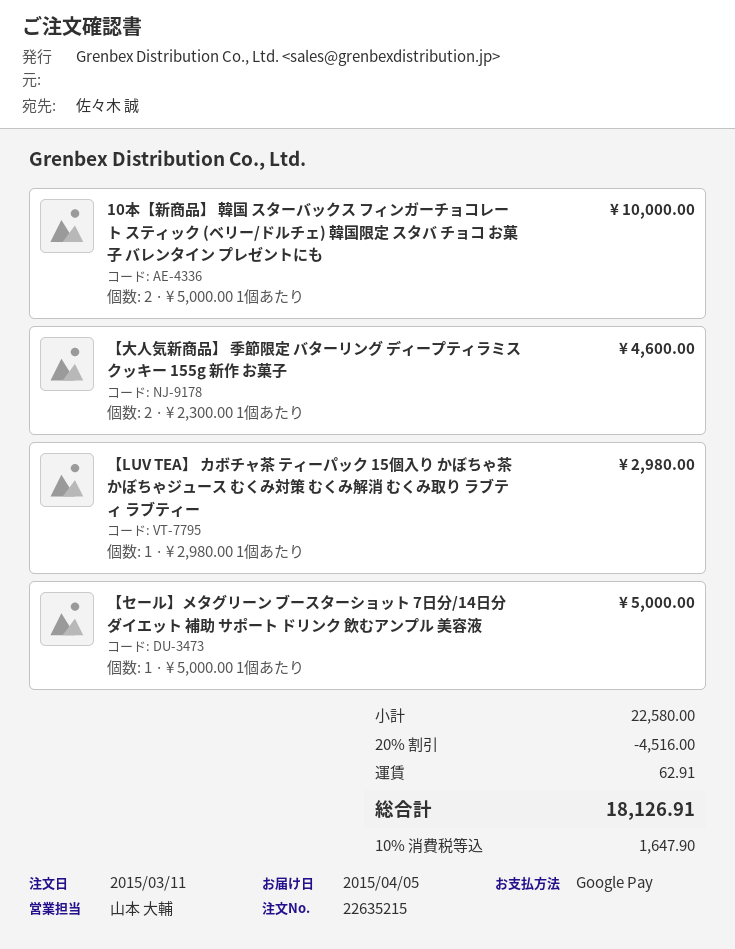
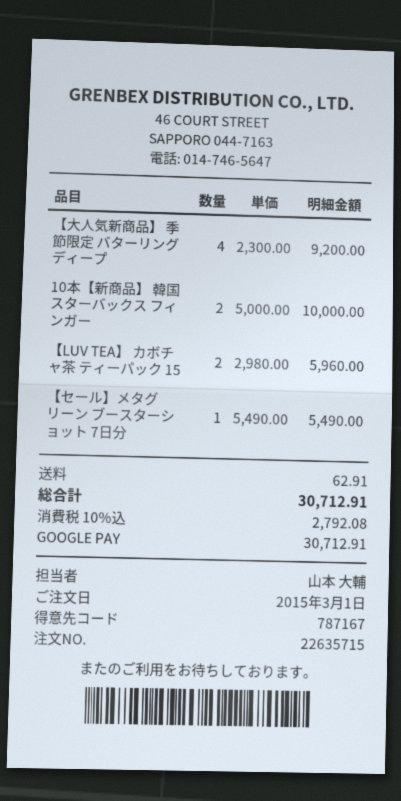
order number: 22635215 -> 22635715
order date: 2015-03-11 -> 2015-03-01
【大人気新商品】 季節限定 バターリング ディープティラミス クッキー 155g 新作 お菓子: 2 x 2300.00 = 4600.00 -> 4 x 2300.00 = 9200.00
【LUV TEA】 カボチャ茶 ティーパック 15個入り かぼちゃ茶 かぼちゃジュース むくみ対策 むくみ解消 むくみ取り ラブティ ラブティー: 1 x 2980.00 = 2980.00 -> 2 x 2980.00 = 5960.00
【セール】メタグリーン ブースターショット 7日分/14日分 ダイエット 補助 サポート ドリンク 飲むアンプル 美容液: 1 x 5000.00 = 5000.00 -> 1 x 5490.00 = 5490.00
discount: 20% = 4516.00 -> none
tax: 10% = 1647.90 -> 10% = 2792.08
total: 18126.91 -> 30712.91

